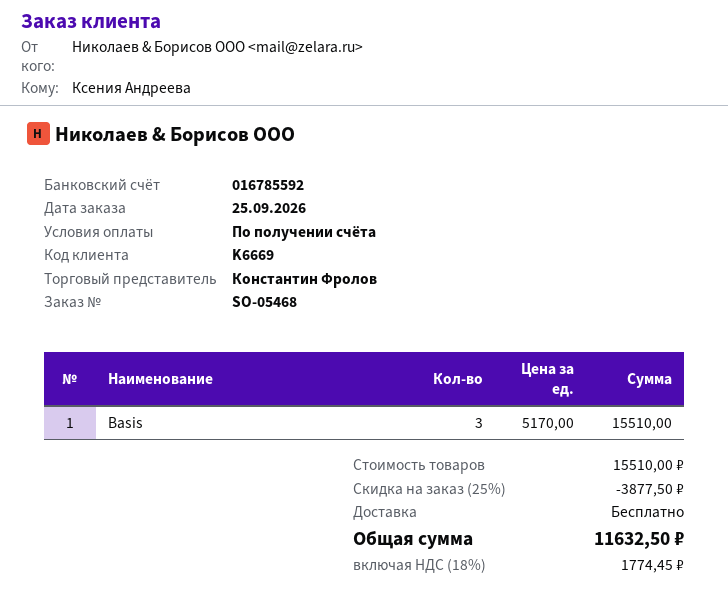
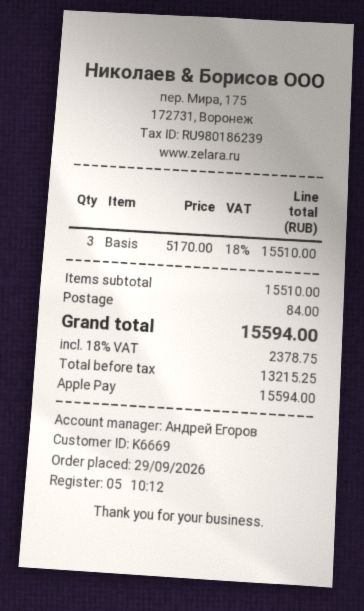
order date: 2026-09-25 -> 2026-09-29
sales rep: Константин Фролов -> Андрей Егоров
discount: 25% = 3877.50 -> none
shipping: 0.00 -> 84.00
tax: 18% = 1774.45 -> 18% = 2378.75
total: 11632.50 -> 15594.00

